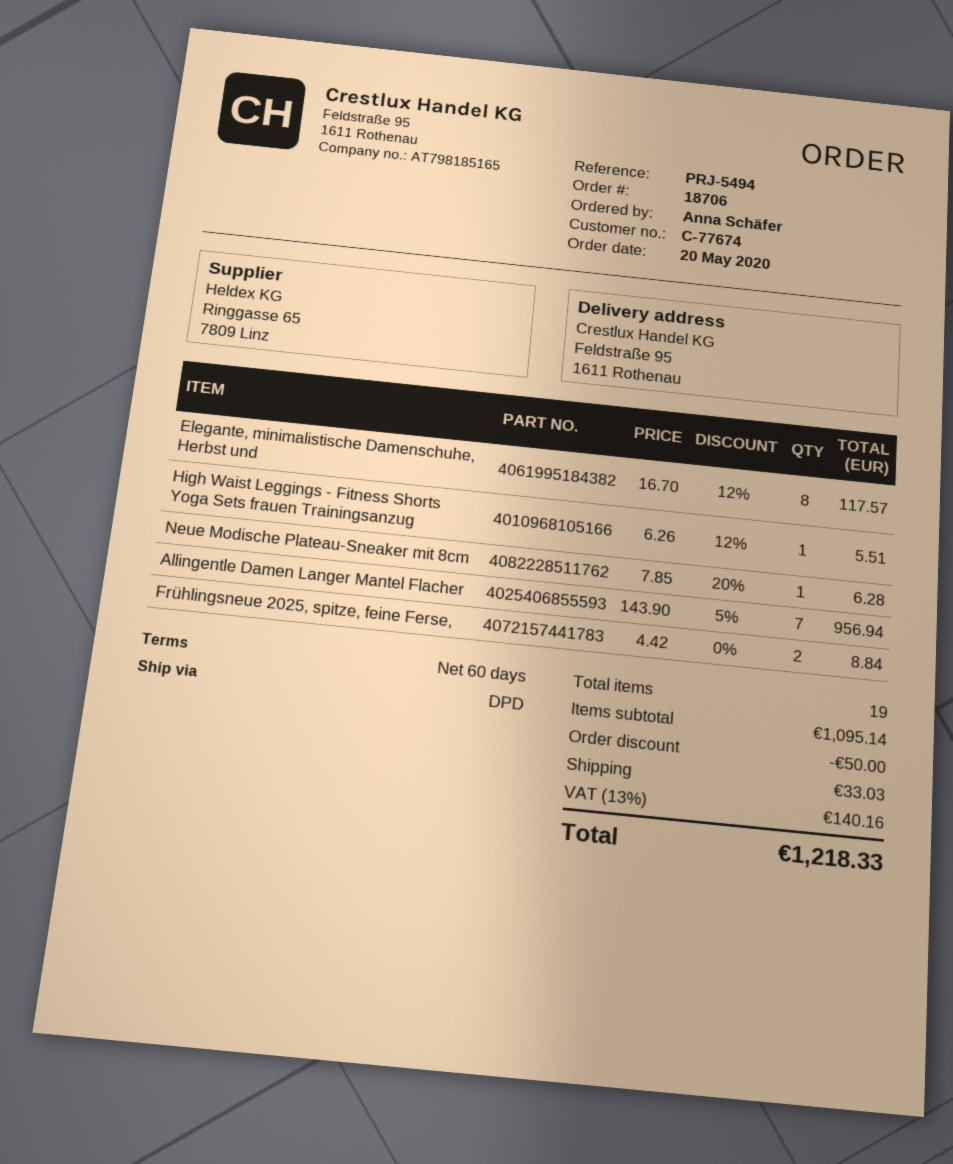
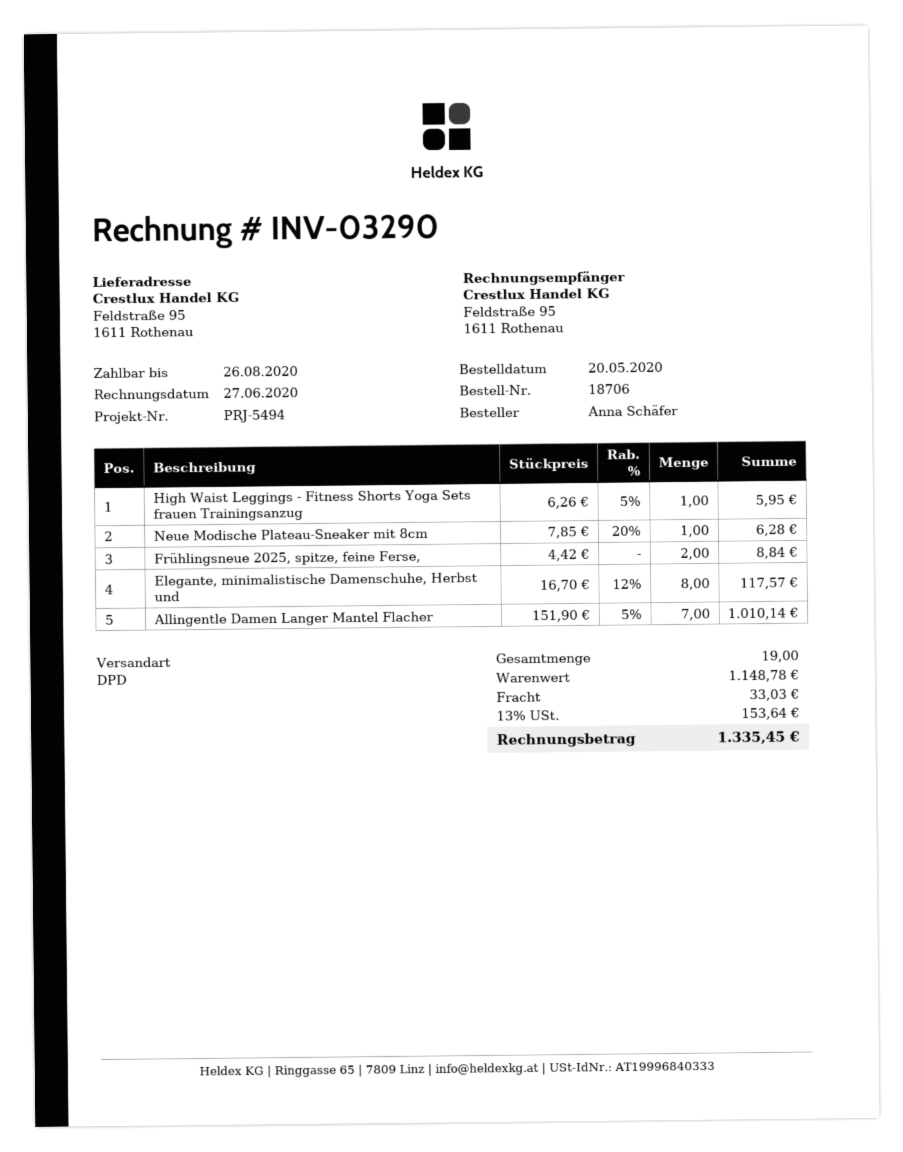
High Waist Leggings - Fitness Shorts Yoga Sets frauen Trainingsanzug: 1 x 6.26 - 12% = 5.51 -> 1 x 6.26 - 5% = 5.95
Allingentle Damen Langer Mantel Flacher: 7 x 143.90 - 5% = 956.94 -> 7 x 151.90 - 5% = 1010.14
subtotal: 1095.14 -> 1148.78
discount: 50.00 -> none
tax: 13% = 140.16 -> 13% = 153.64
total: 1218.33 -> 1335.45

